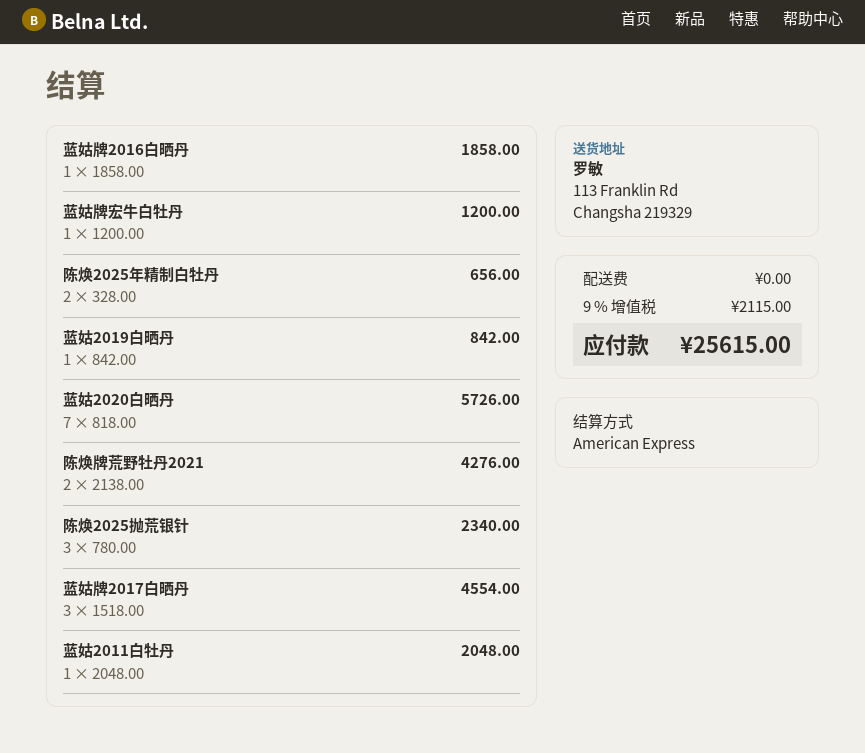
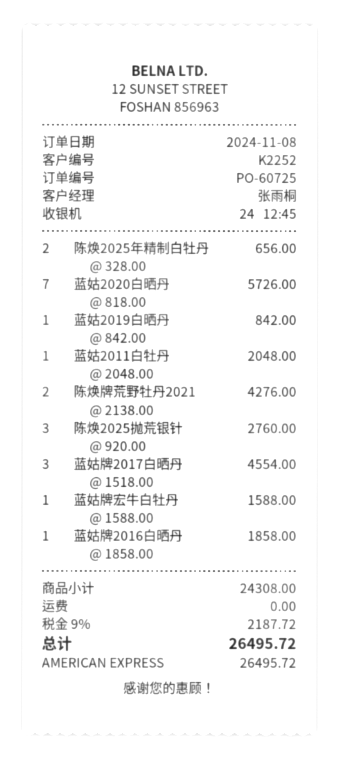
蓝姑牌宏牛白牡丹: 1 x 1200.00 = 1200.00 -> 1 x 1588.00 = 1588.00
陈焕2025抛荒银针: 3 x 780.00 = 2340.00 -> 3 x 920.00 = 2760.00
tax: 9% = 2115.00 -> 9% = 2187.72
total: 25615.00 -> 26495.72

